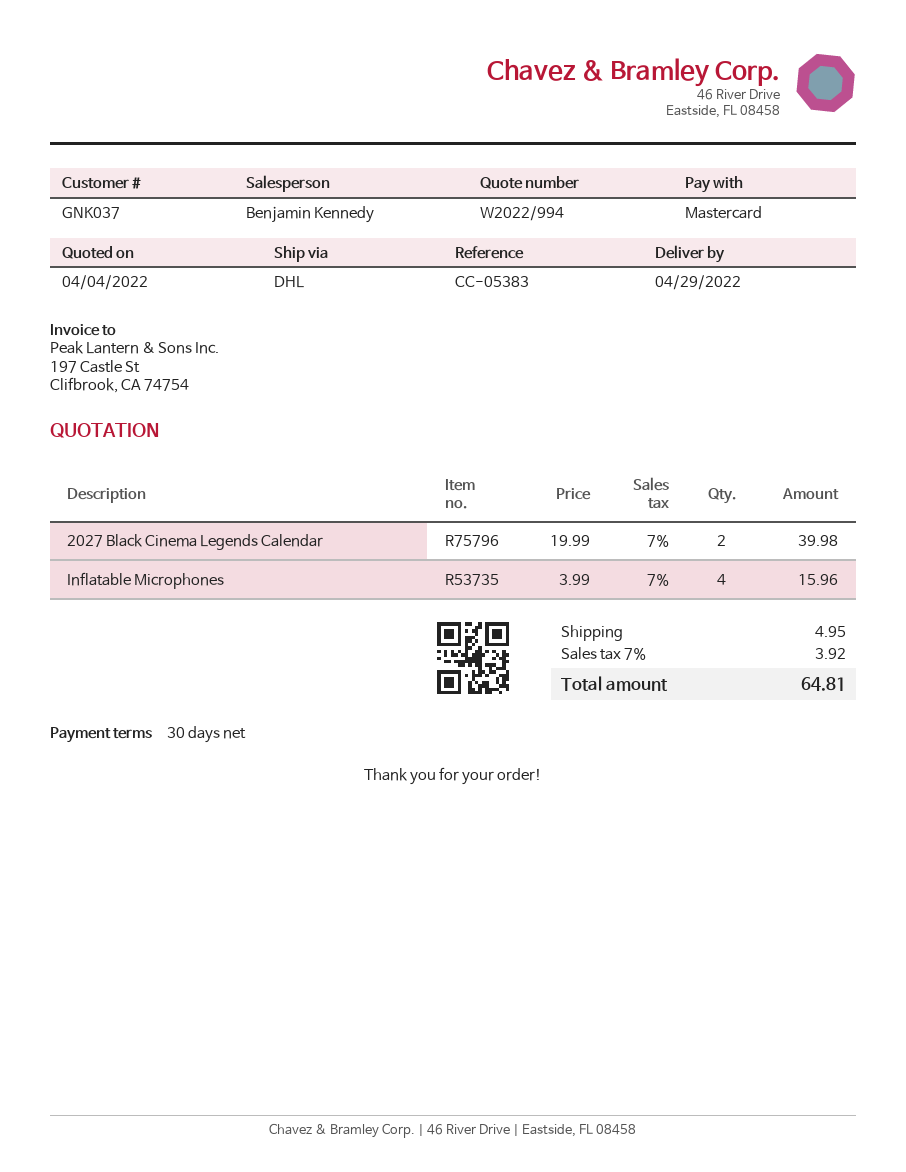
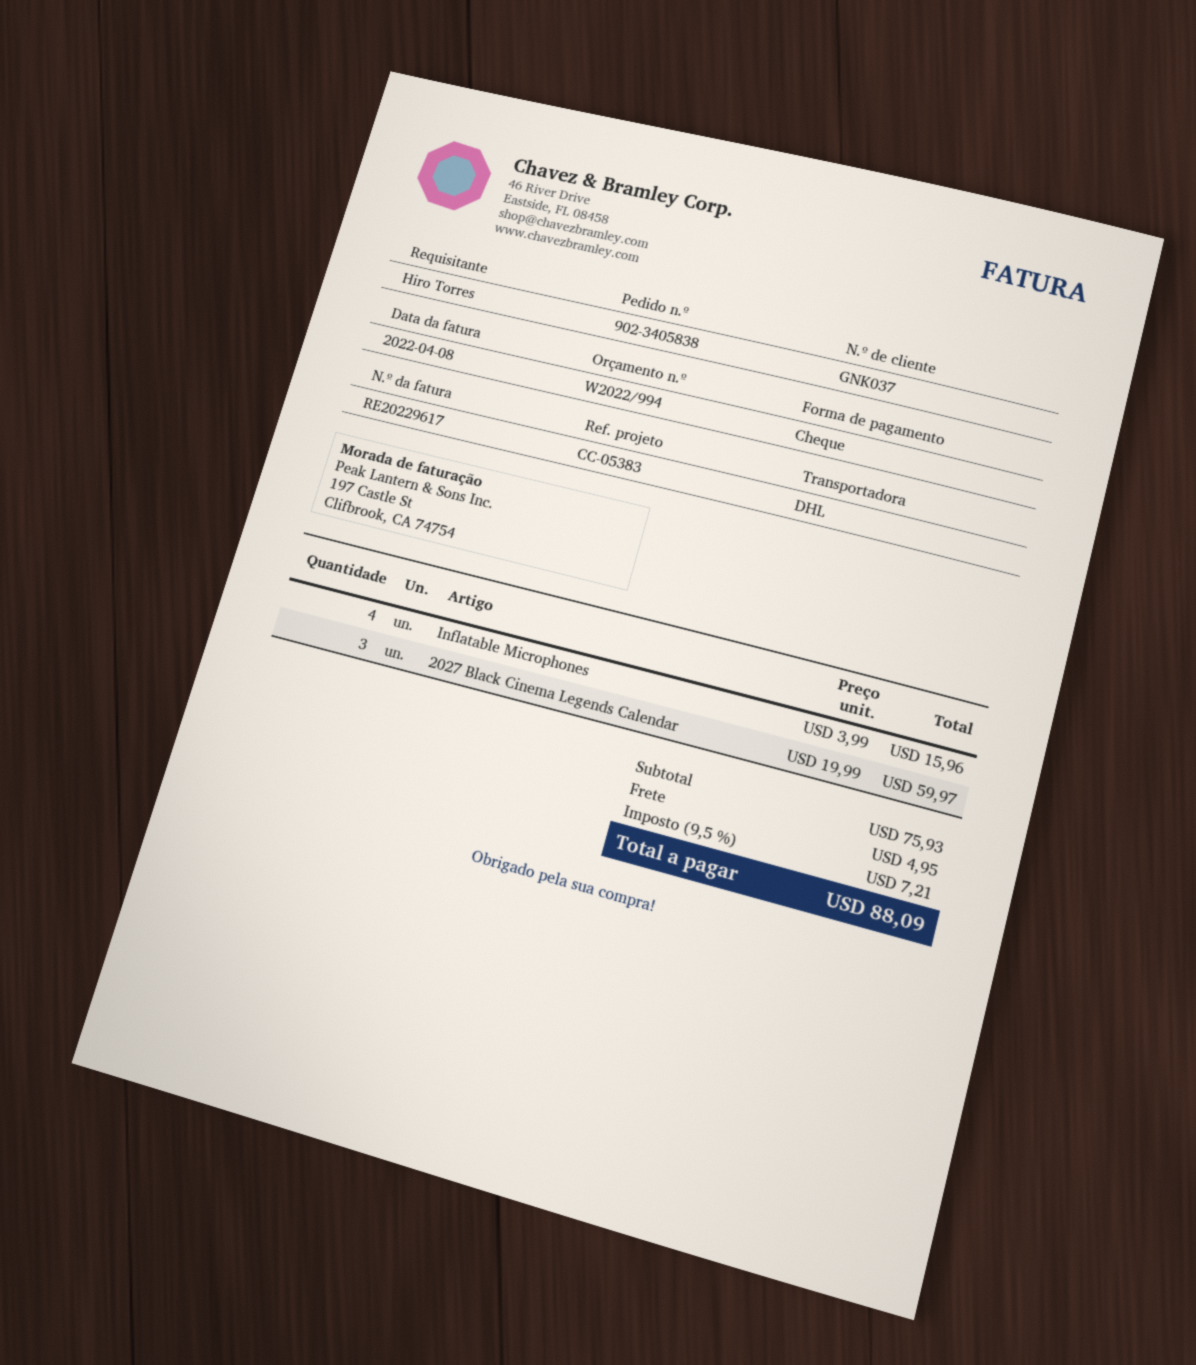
payment method: Mastercard -> cheque
2027 Black Cinema Legends Calendar: 2 x 19.99 = 39.98 -> 3 x 19.99 = 59.97
tax: 7% = 3.92 -> 9.5% = 7.21
total: 64.81 -> 88.09

